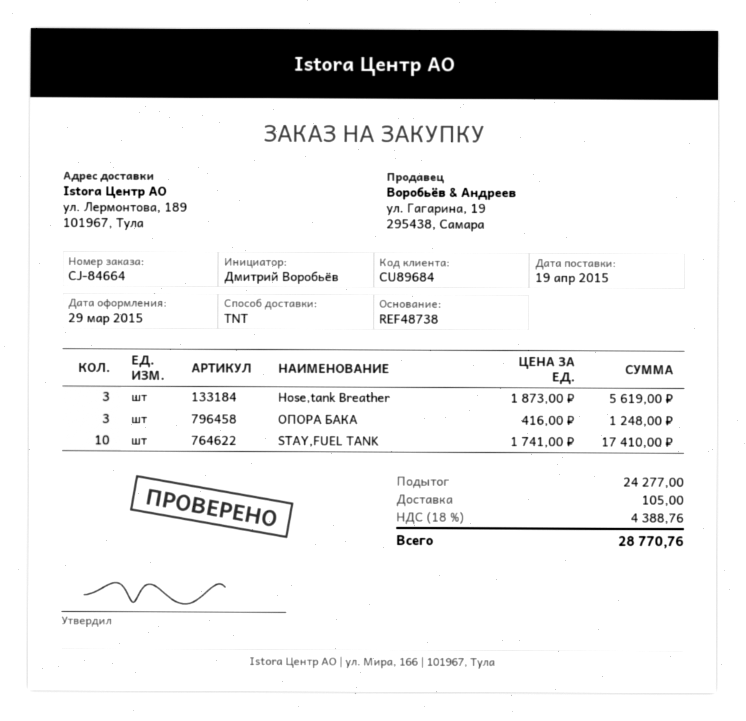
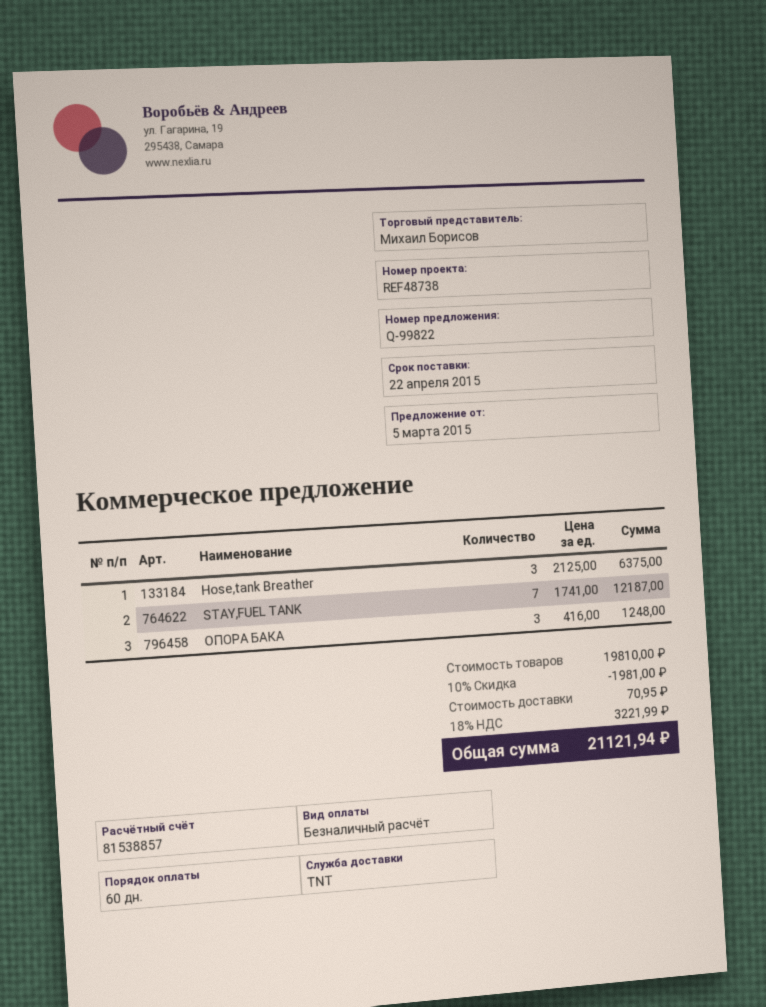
delivery date: 2015-04-19 -> 2015-04-22
Hose,tank Breather: 3 x 1873.00 = 5619.00 -> 3 x 2125.00 = 6375.00
STAY,FUEL TANK: 10 x 1741.00 = 17410.00 -> 7 x 1741.00 = 12187.00
subtotal: 24277.00 -> 19810.00
discount: none -> 10% = 1981.00
shipping: 105.00 -> 70.95
tax: 18% = 4388.76 -> 18% = 3221.99
total: 28770.76 -> 21121.94

